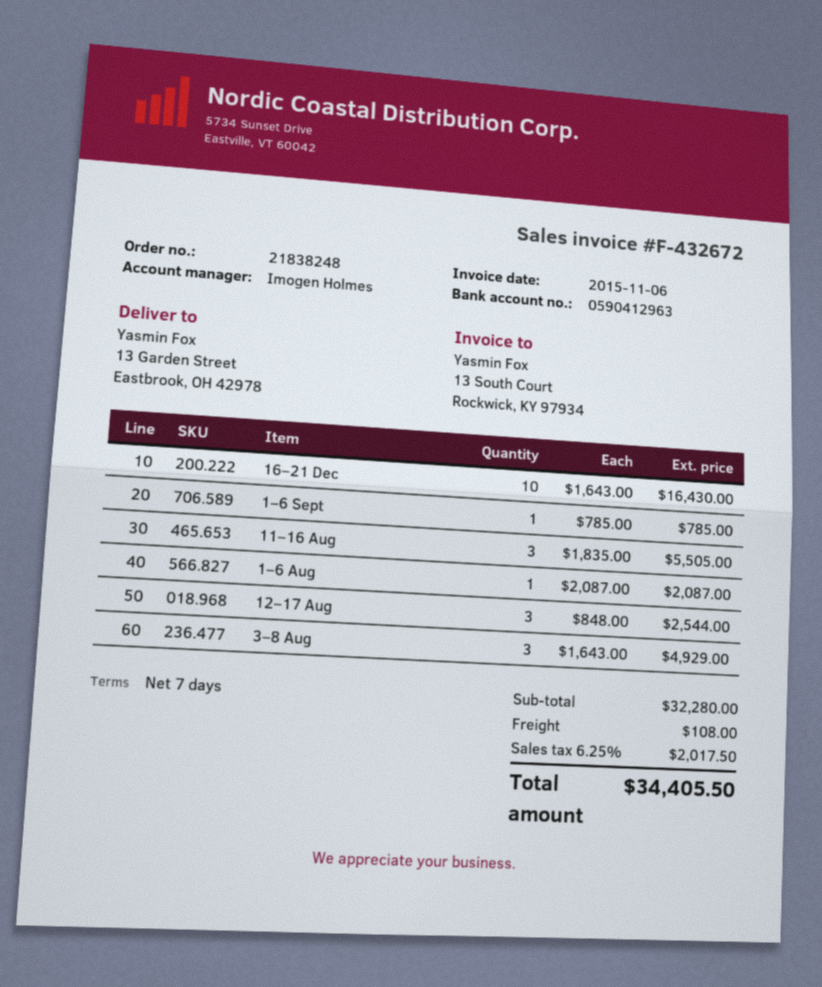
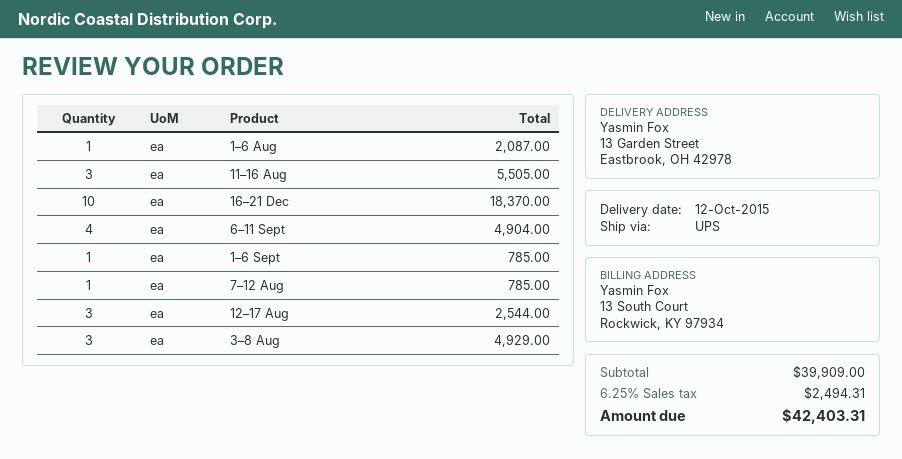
16–21 Dec: 10 for 16430.00 -> 10 for 18370.00
6–11 Sept: none -> 4 for 4904.00
7–12 Aug: none -> 1 for 785.00
subtotal: 32280.00 -> 39909.00
shipping: 108.00 -> none
tax: 6.25% = 2017.50 -> 6.25% = 2494.31
total: 34405.50 -> 42403.31

